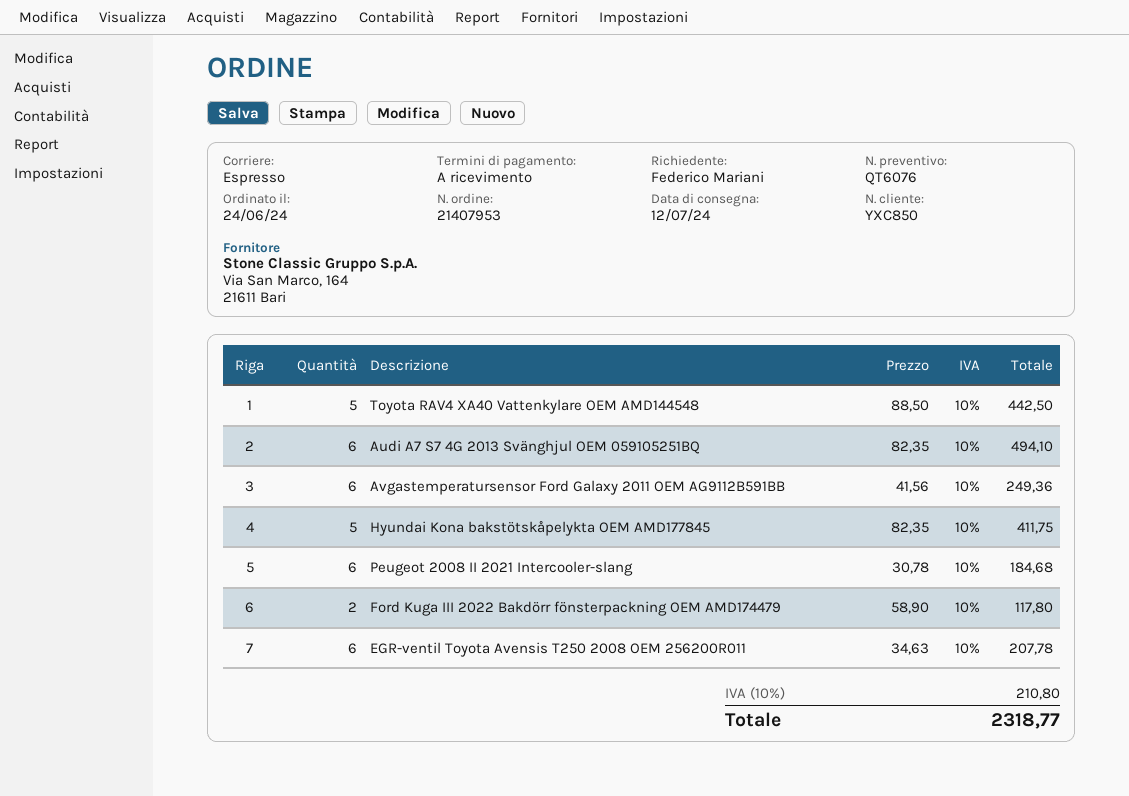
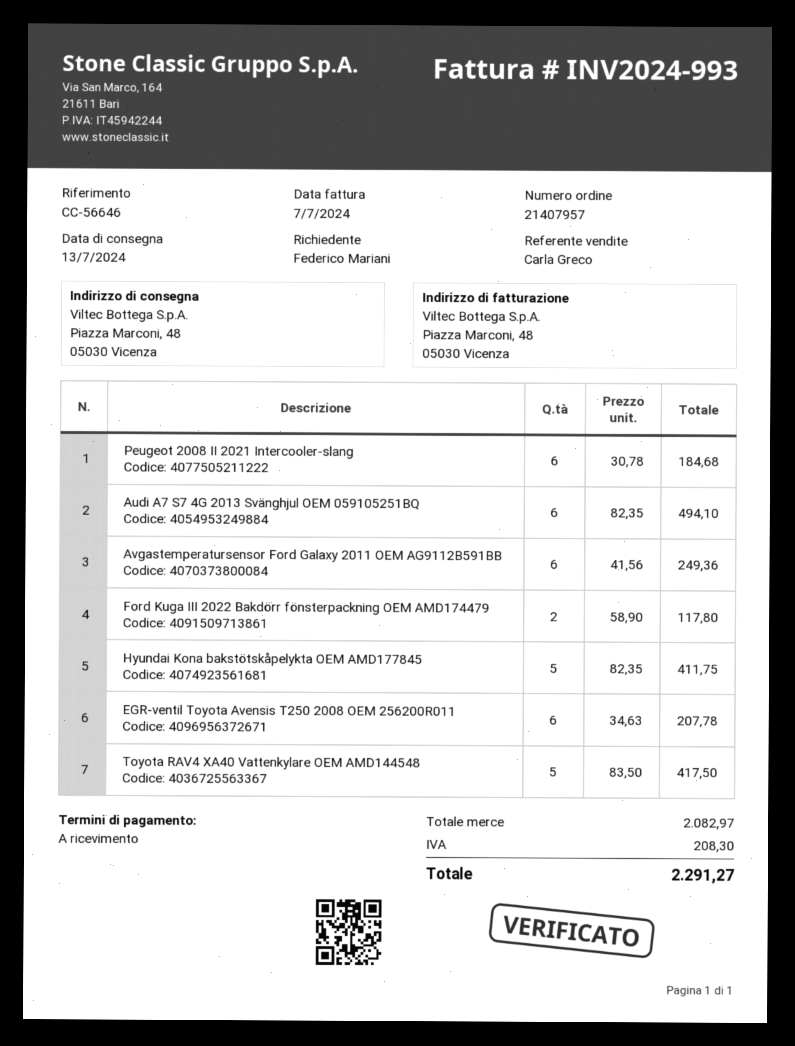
order number: 21407953 -> 21407957
delivery date: 2024-07-12 -> 2024-07-13
Toyota RAV4 XA40 Vattenkylare OEM AMD144548: 5 x 88.50 = 442.50 -> 5 x 83.50 = 417.50
tax: 210.80 -> 208.30
total: 2318.77 -> 2291.27

